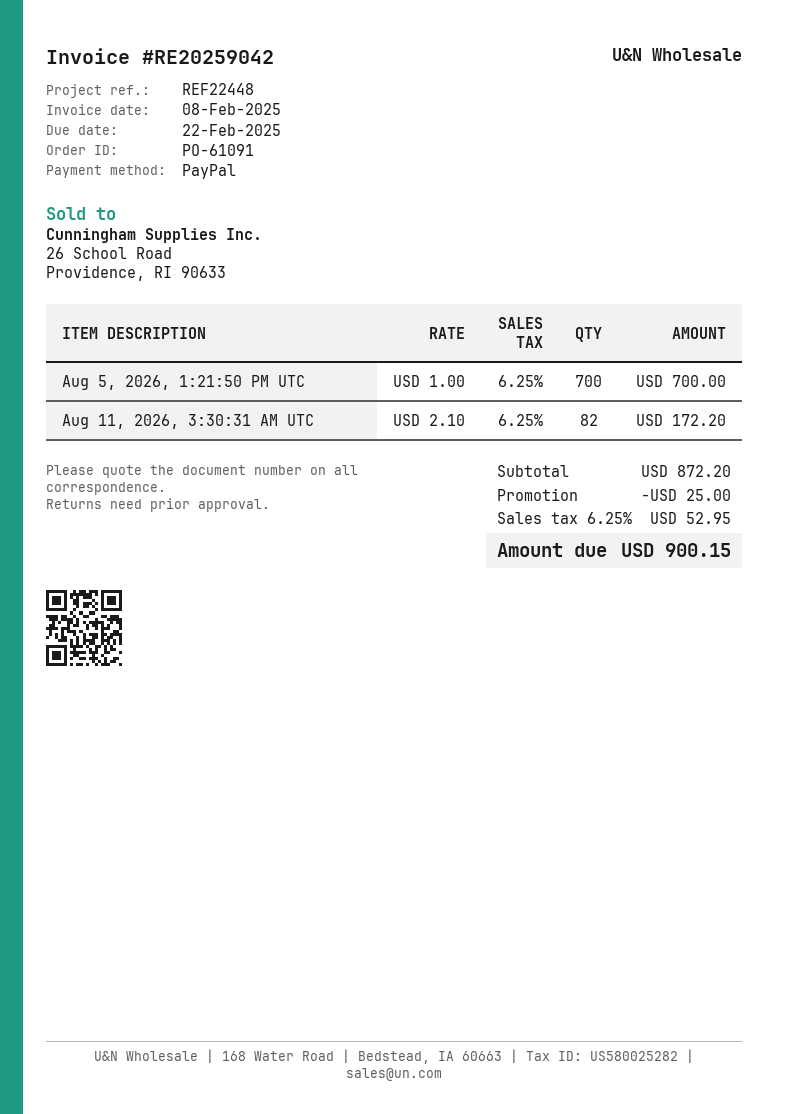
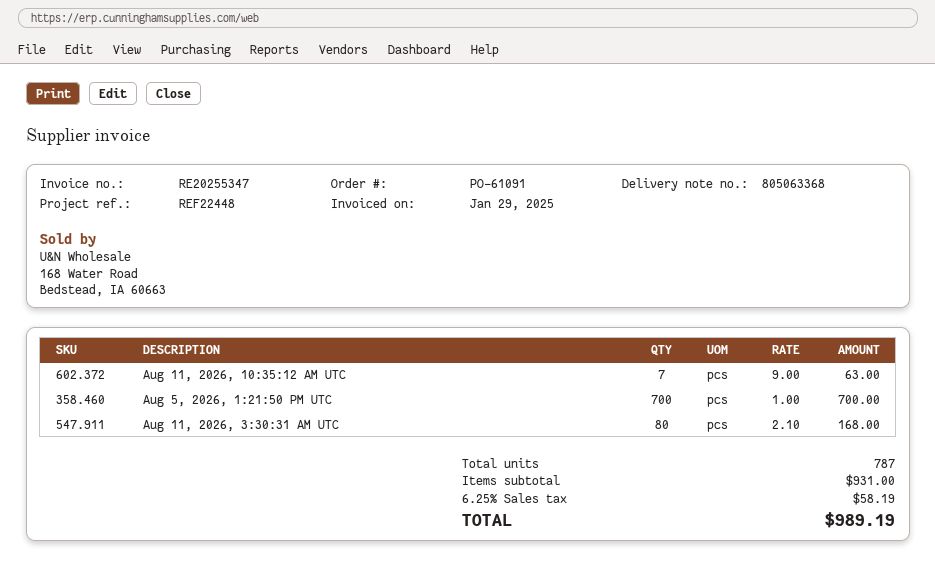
invoice number: RE20259042 -> RE20255347
invoice date: 2025-02-08 -> 2025-01-29
Aug 11, 2026, 3:30:31 AM UTC: 82 x 2.10 = 172.20 -> 80 x 2.10 = 168.00
Aug 11, 2026, 10:35:12 AM UTC: none -> 7 x 9.00 = 63.00
subtotal: 872.20 -> 931.00
discount: 25.00 -> none
tax: 6.25% = 52.95 -> 6.25% = 58.19
total: 900.15 -> 989.19

